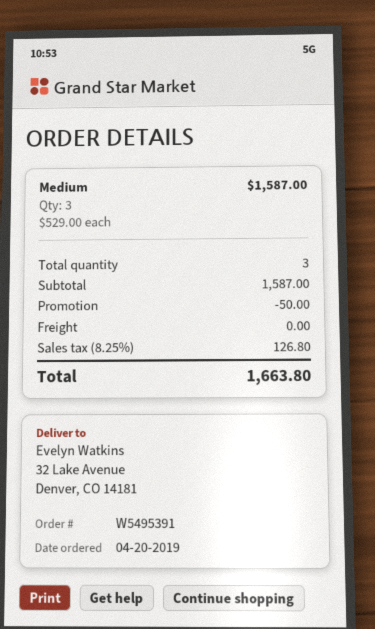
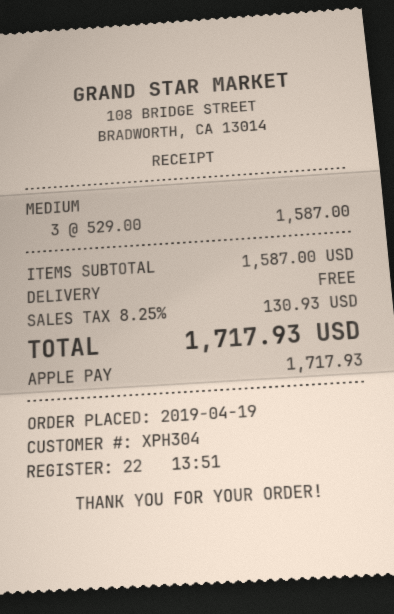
order date: 2019-04-20 -> 2019-04-19
discount: 50.00 -> none
tax: 8.25% = 126.80 -> 8.25% = 130.93
total: 1663.80 -> 1717.93

